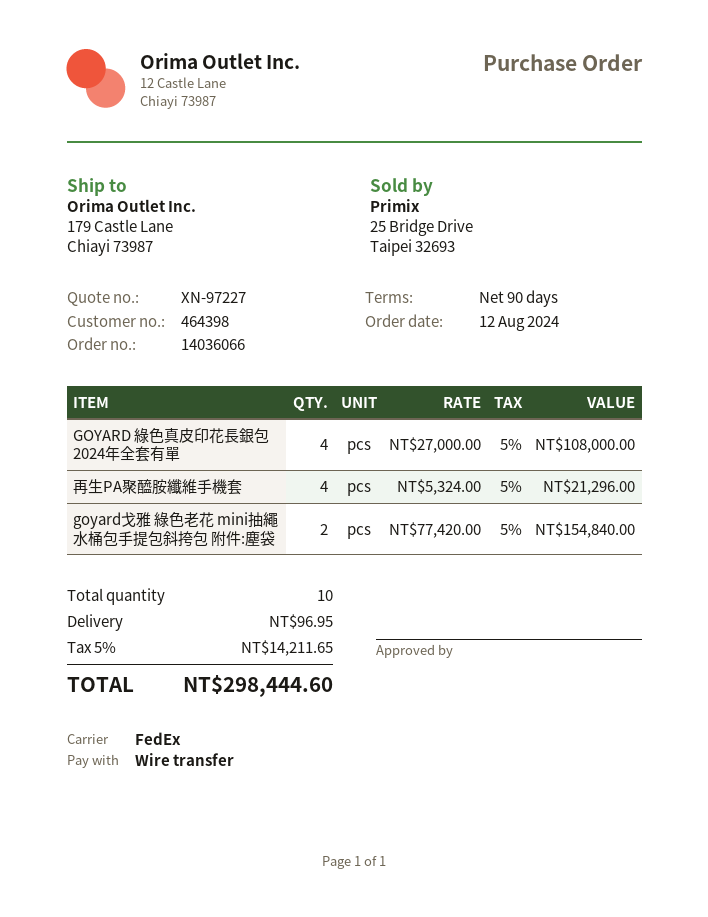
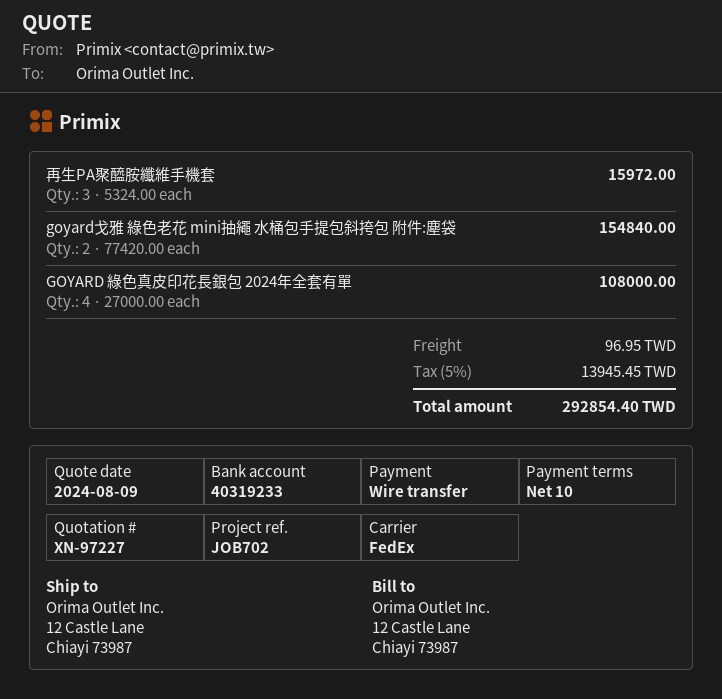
payment terms: 90 days -> 10 days
ship to: 179 Castle Lane, Chiayi 73987 -> 12 Castle Lane, Chiayi 73987
再生PA聚醯胺纖維手機套: 4 x 5324.00 = 21296.00 -> 3 x 5324.00 = 15972.00
tax: 5% = 14211.65 -> 5% = 13945.45
total: 298444.60 -> 292854.40

